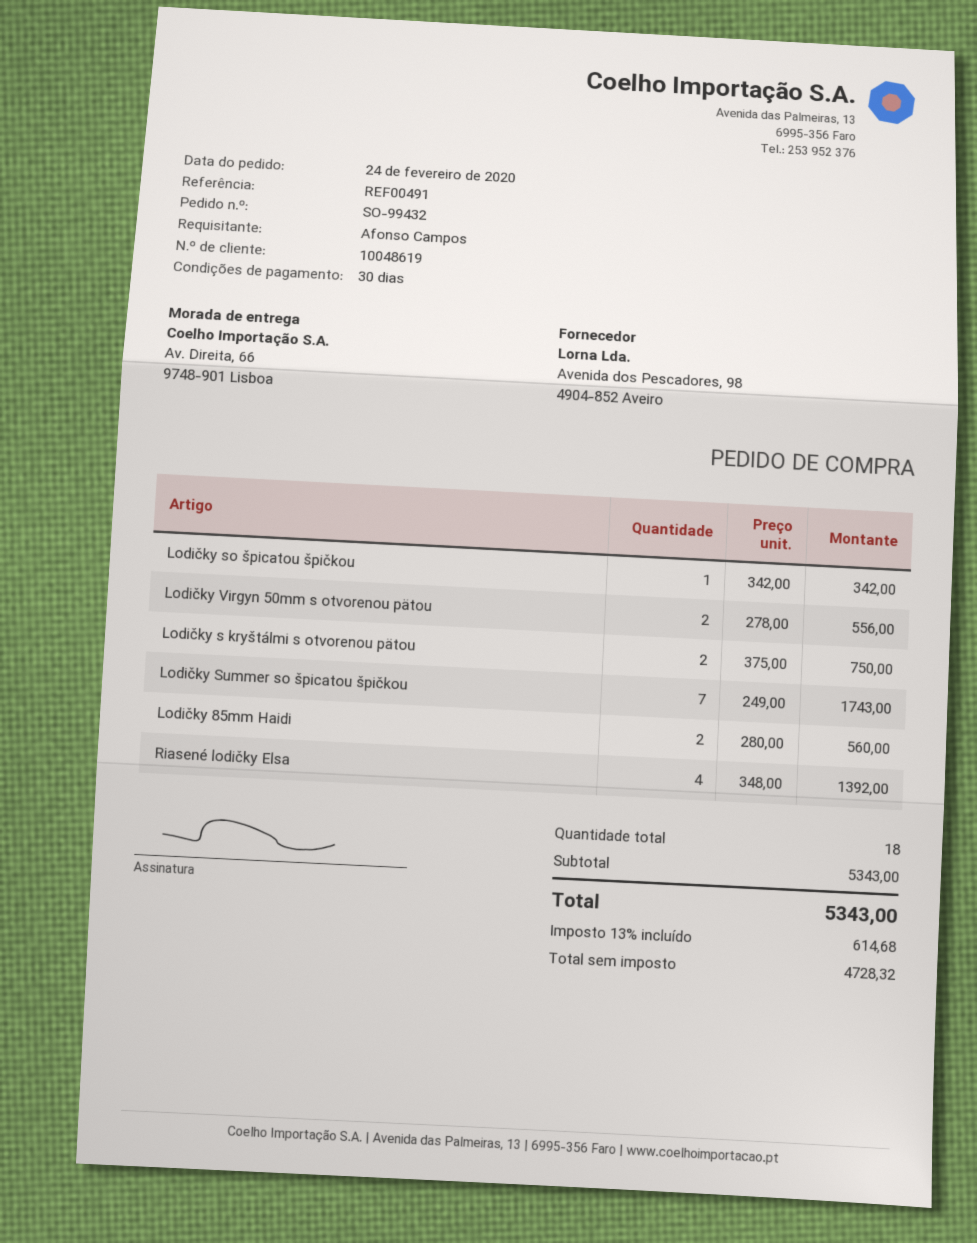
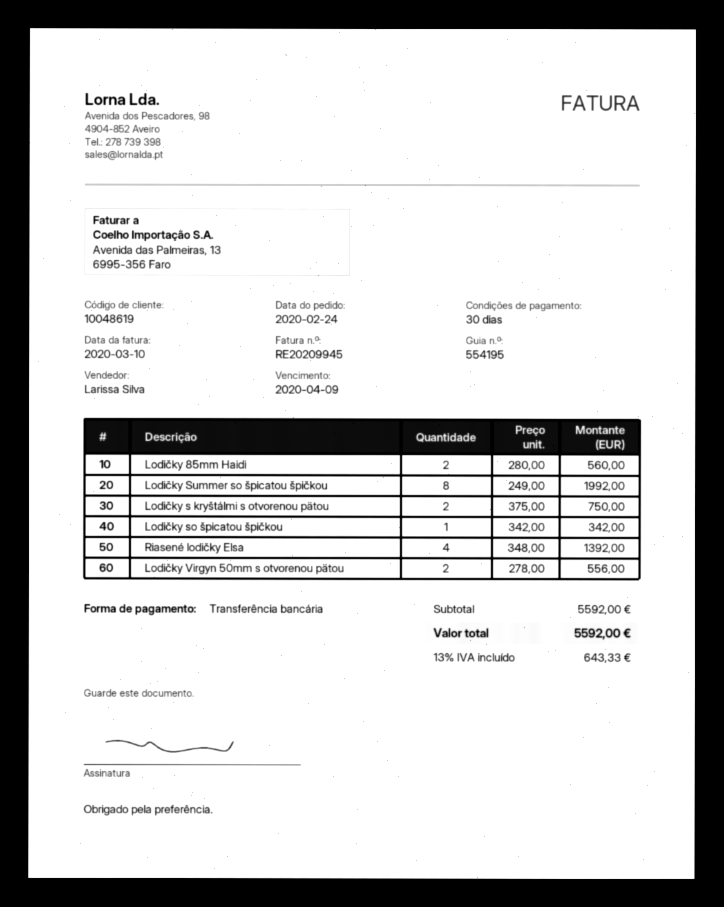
Lodičky Summer so špicatou špičkou: 7 x 249.00 = 1743.00 -> 8 x 249.00 = 1992.00
subtotal: 5343.00 -> 5592.00
tax: 13% = 614.68 -> 13% = 643.33
total: 5343.00 -> 5592.00

